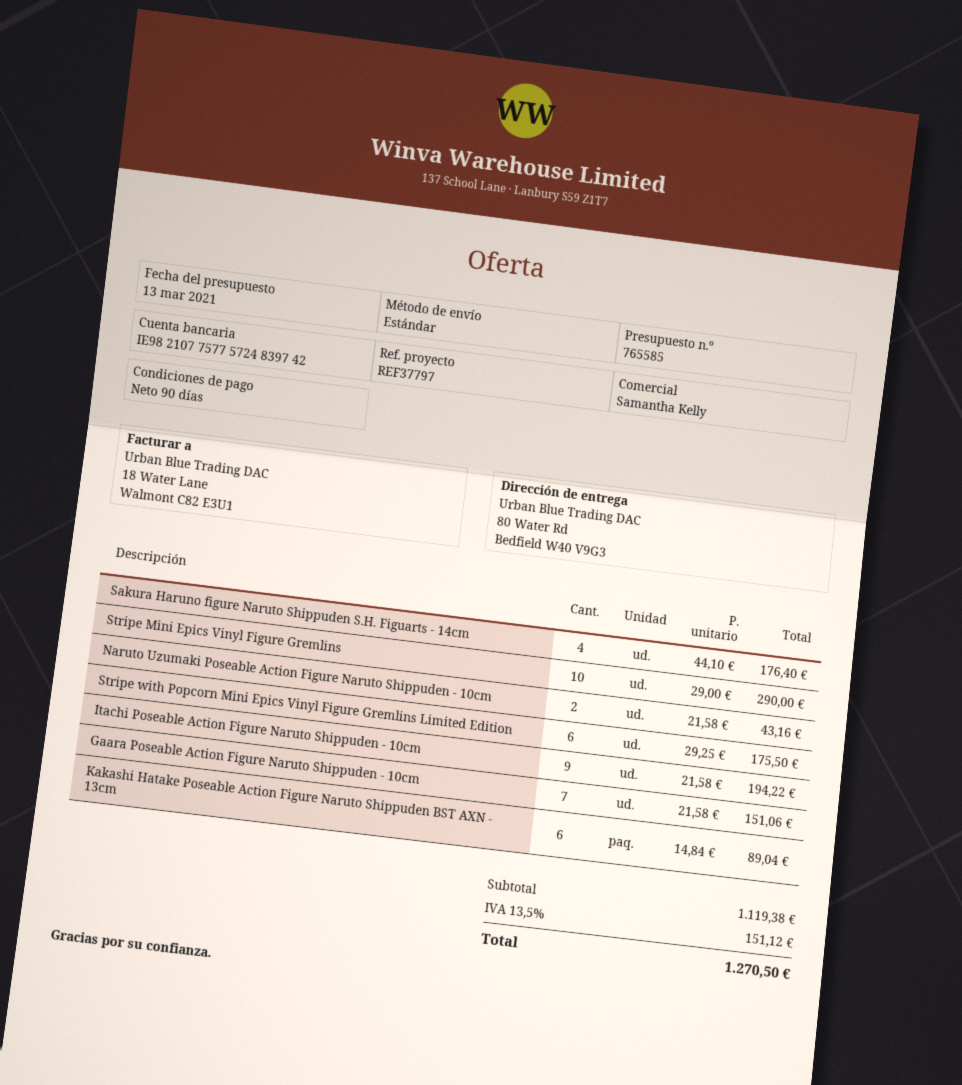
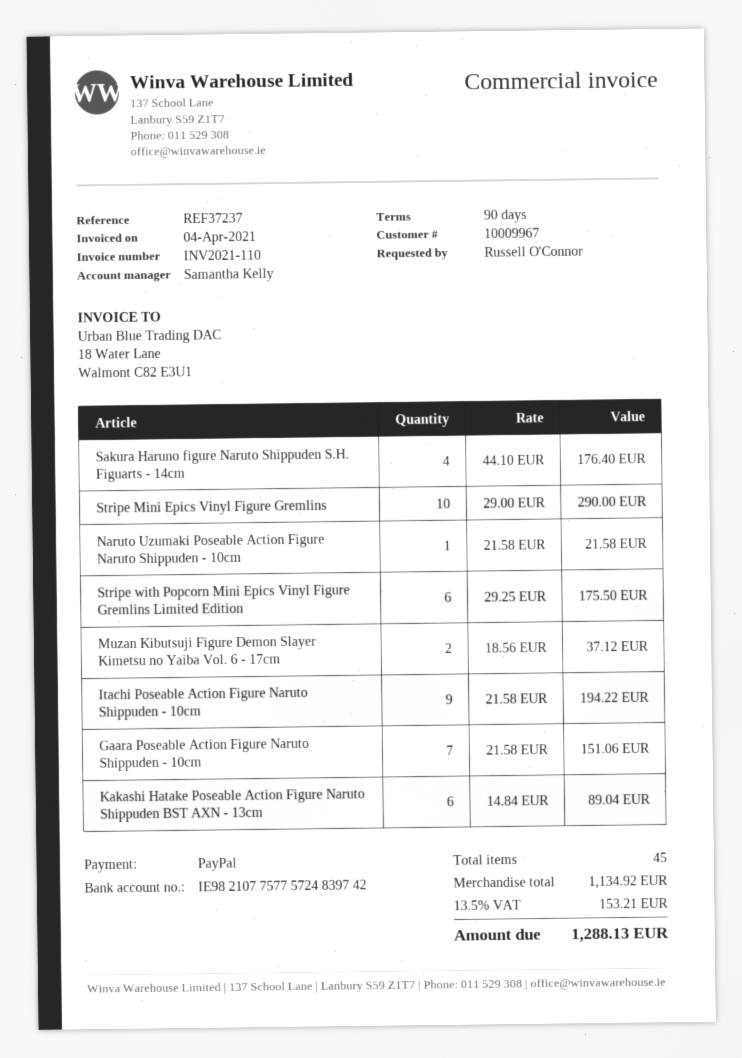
reference: REF37797 -> REF37237
Naruto Uzumaki Poseable Action Figure Naruto Shippuden - 10cm: 2 x 21.58 = 43.16 -> 1 x 21.58 = 21.58
Muzan Kibutsuji Figure Demon Slayer Kimetsu no Yaiba Vol. 6 - 17cm: none -> 2 x 18.56 = 37.12
subtotal: 1119.38 -> 1134.92
tax: 13.5% = 151.12 -> 13.5% = 153.21
total: 1270.50 -> 1288.13

